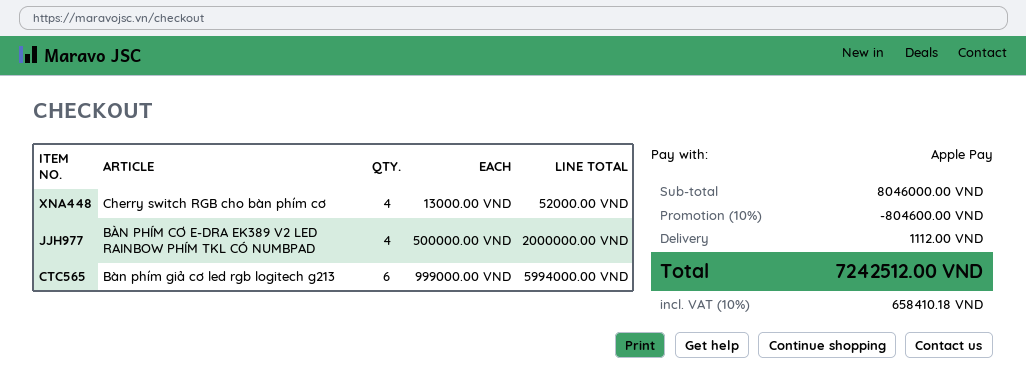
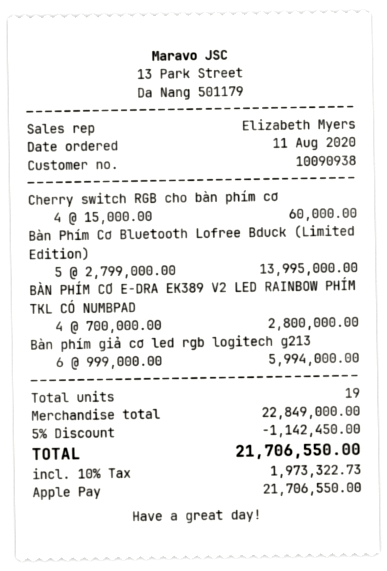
Cherry switch RGB cho bàn phím cơ: 4 x 13000.00 = 52000.00 -> 4 x 15000.00 = 60000.00
BÀN PHÍM CƠ E-DRA EK389 V2 LED RAINBOW PHÍM TKL CÓ NUMBPAD: 4 x 500000.00 = 2000000.00 -> 4 x 700000.00 = 2800000.00
Bàn Phím Cơ Bluetooth Lofree Bduck (Limited Edition): none -> 5 x 2799000.00 = 13995000.00
subtotal: 8046000.00 -> 22849000.00
discount: 10% = 804600.00 -> 5% = 1142450.00
shipping: 1112.00 -> none
tax: 10% = 658410.18 -> 10% = 1973322.73
total: 7242512.00 -> 21706550.00

